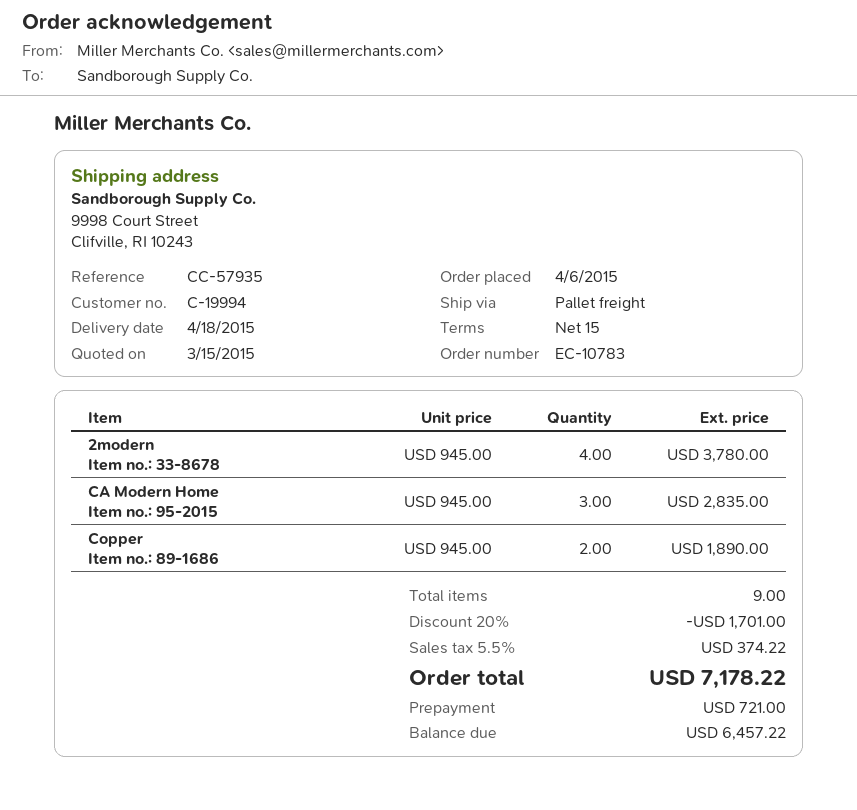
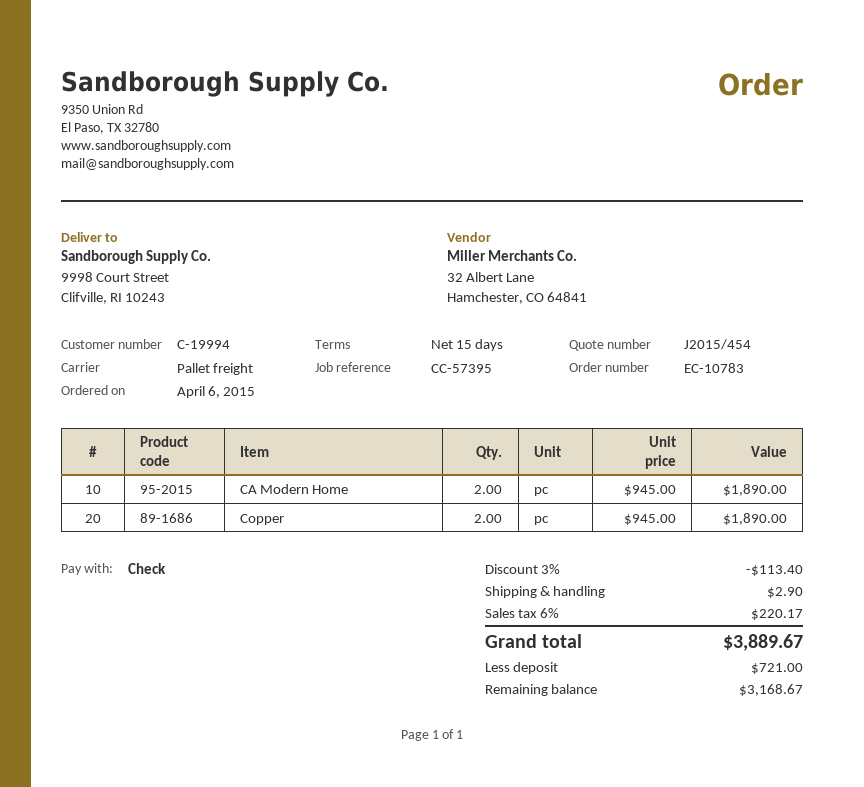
reference: CC-57935 -> CC-57395
2modern: 4 x 945.00 = 3780.00 -> none
CA Modern Home: 3 x 945.00 = 2835.00 -> 2 x 945.00 = 1890.00
discount: 20% = 1701.00 -> 3% = 113.40
shipping: none -> 2.90
tax: 5.5% = 374.22 -> 6% = 220.17
total: 7178.22 -> 3889.67
balance: 6457.22 -> 3168.67

